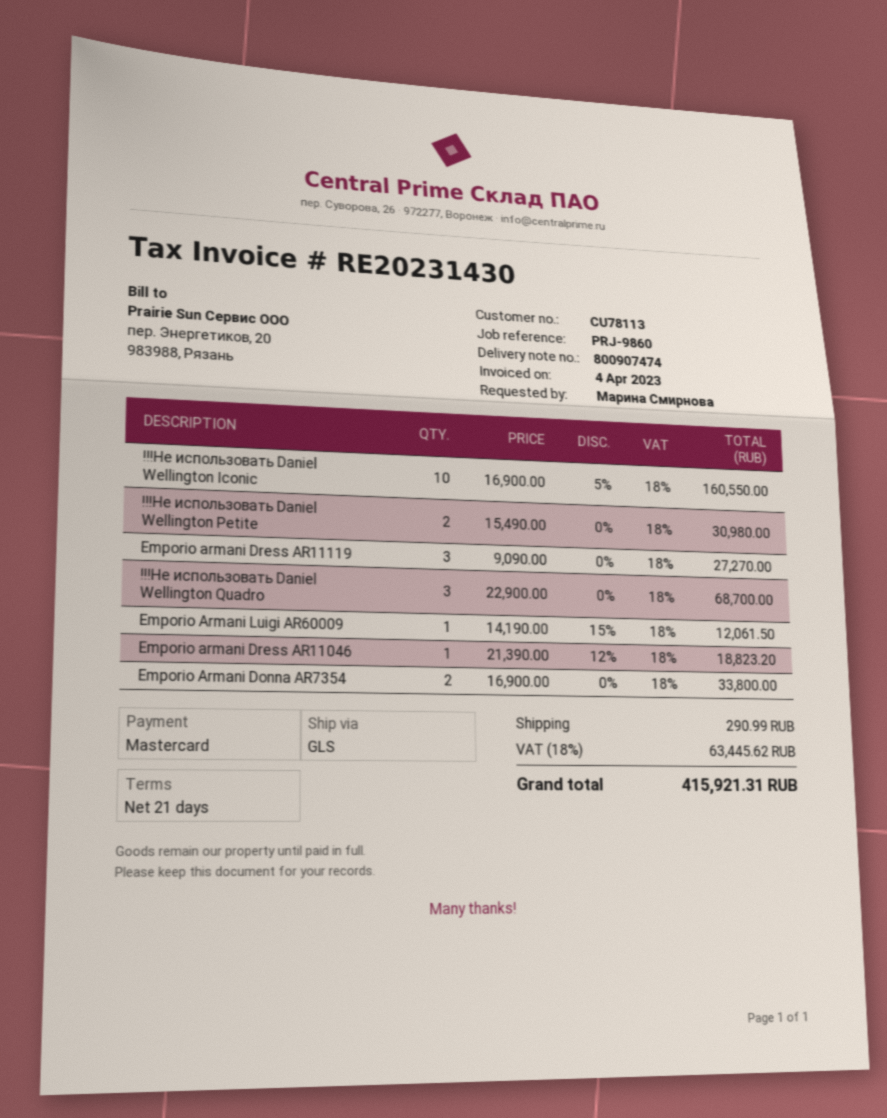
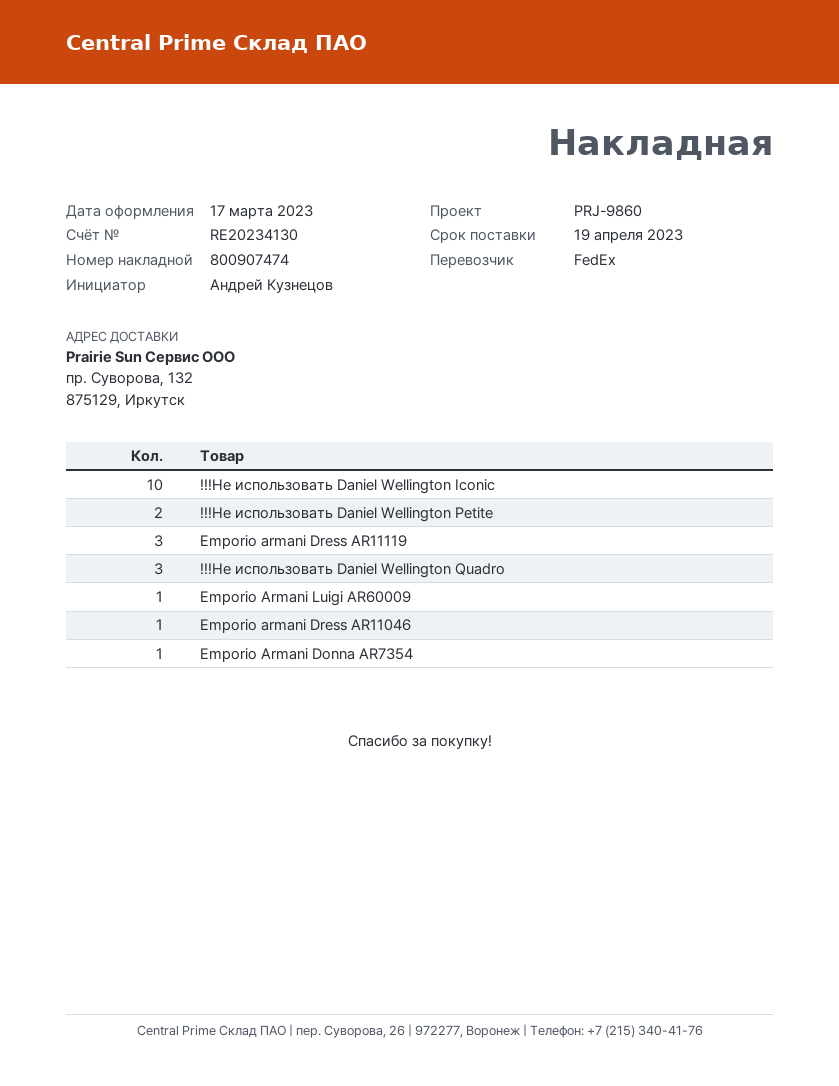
invoice number: RE20231430 -> RE20234130
ordered by: Марина Смирнова -> Андрей Кузнецов
shipping method: GLS -> FedEx
Emporio Armani Donna AR7354: 2 -> 1

